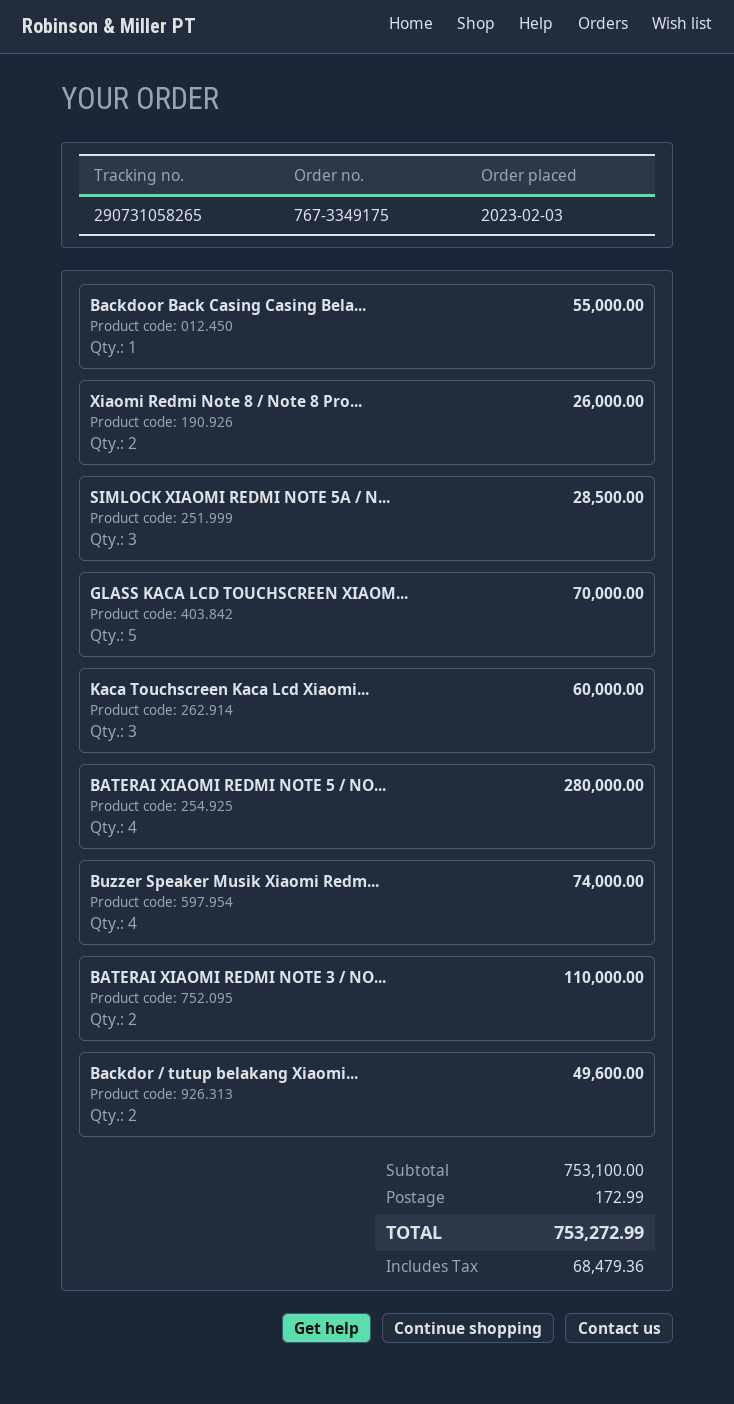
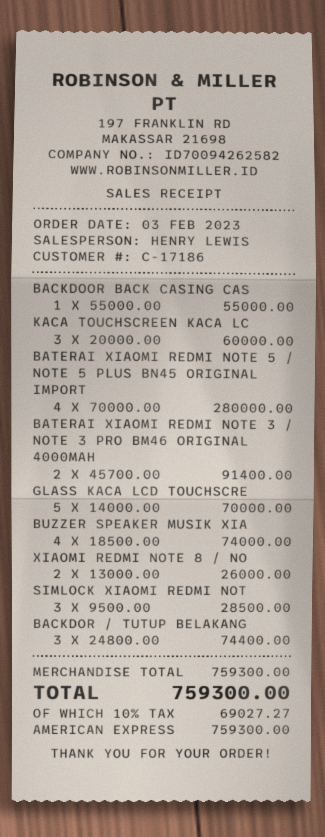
BATERAI XIAOMI REDMI NOTE 3 / NO...: 2 for 110000.00 -> 2 for 91400.00
Backdor / tutup belakang Xiaomi...: 2 for 49600.00 -> 3 for 74400.00
subtotal: 753100.00 -> 759300.00
shipping: 172.99 -> none
tax: 68479.36 -> 69027.27
total: 753272.99 -> 759300.00

